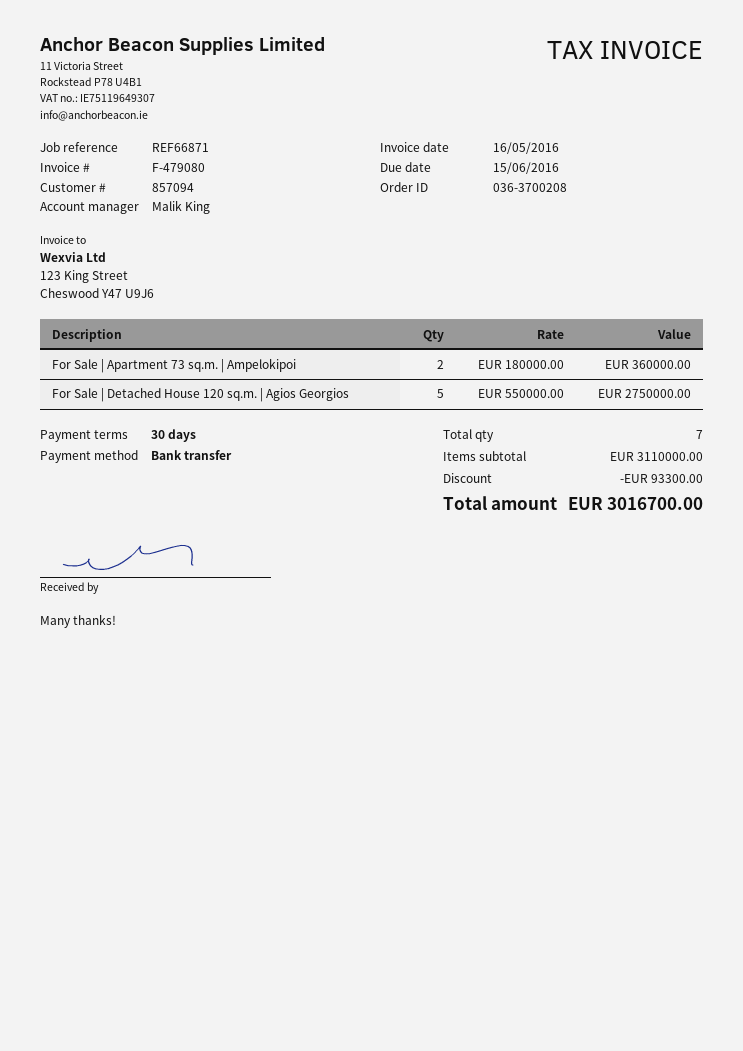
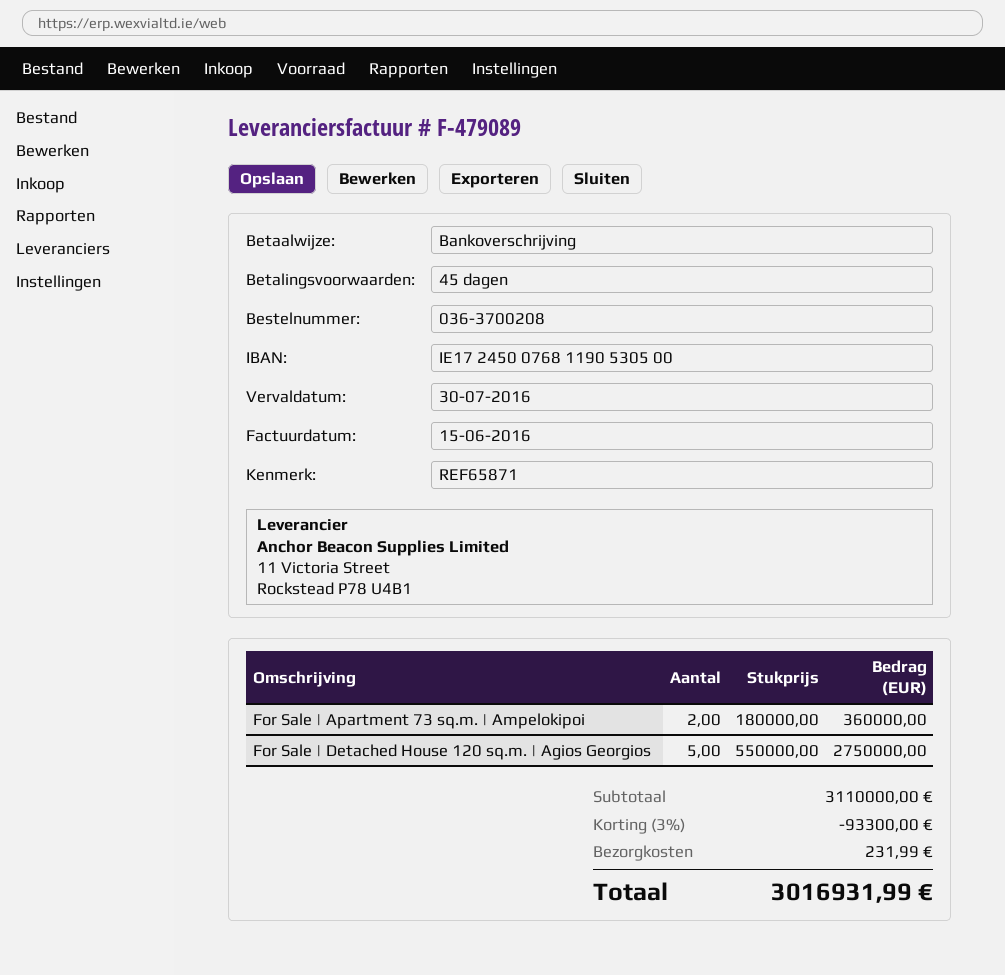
invoice number: F-479080 -> F-479089
invoice date: 2016-05-16 -> 2016-06-15
payment terms: 30 days -> 45 days
due date: 2016-06-15 -> 2016-07-30
reference: REF66871 -> REF65871
shipping: none -> 231.99
total: 3016700.00 -> 3016931.99

